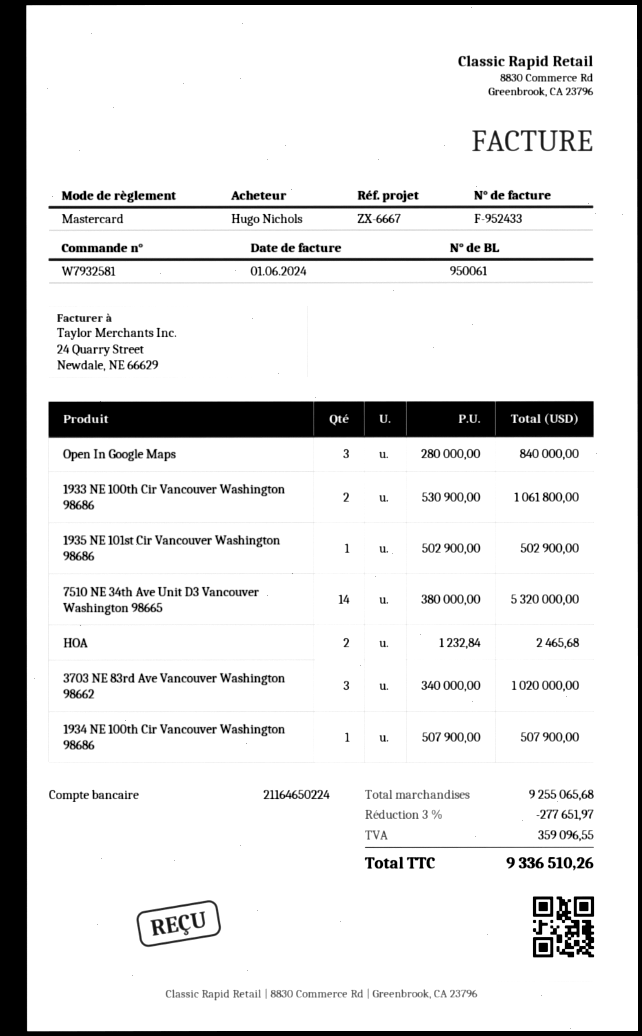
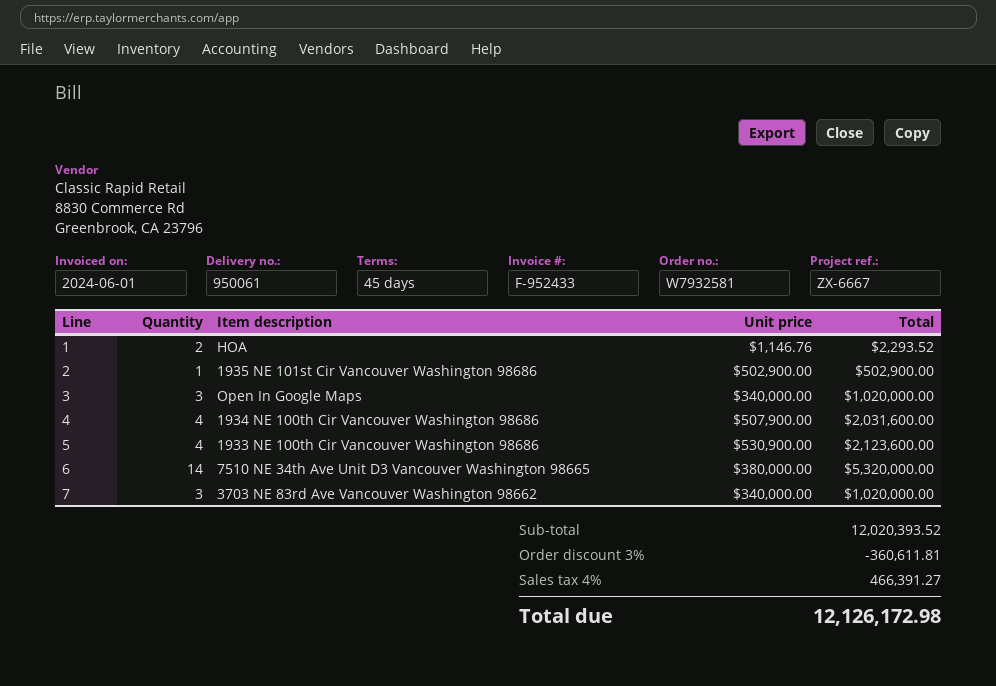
Open In Google Maps: 3 x 280000.00 = 840000.00 -> 3 x 340000.00 = 1020000.00
1933 NE 100th Cir Vancouver Washington 98686: 2 x 530900.00 = 1061800.00 -> 4 x 530900.00 = 2123600.00
HOA: 2 x 1232.84 = 2465.68 -> 2 x 1146.76 = 2293.52
1934 NE 100th Cir Vancouver Washington 98686: 1 x 507900.00 = 507900.00 -> 4 x 507900.00 = 2031600.00
subtotal: 9255065.68 -> 12020393.52
discount: 3% = 277651.97 -> 3% = 360611.81
tax: 359096.55 -> 466391.27
total: 9336510.26 -> 12126172.98

